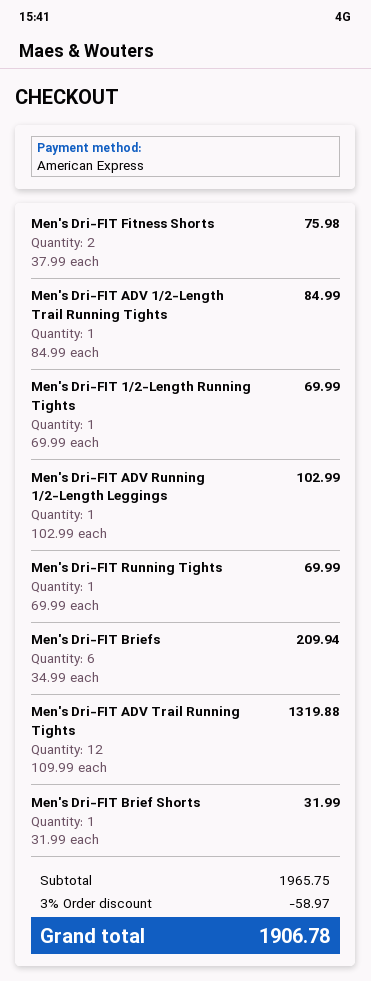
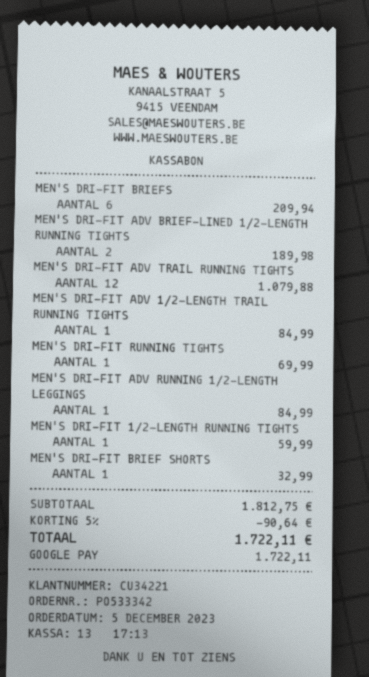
payment method: American Express -> Google Pay
Men's Dri-FIT Fitness Shorts: 2 for 75.98 -> none
Men's Dri-FIT 1/2-Length Running Tights: 1 for 69.99 -> 1 for 59.99
Men's Dri-FIT ADV Running 1/2-Length Leggings: 1 for 102.99 -> 1 for 84.99
Men's Dri-FIT ADV Trail Running Tights: 12 for 1319.88 -> 12 for 1079.88
Men's Dri-FIT Brief Shorts: 1 for 31.99 -> 1 for 32.99
MEN'S DRI-FIT ADV BRIEF-LINED 1/2-LENGTH RUNNING TIGHTS: none -> 2 for 189.98
subtotal: 1965.75 -> 1812.75
discount: 3% = 58.97 -> 5% = 90.64
total: 1906.78 -> 1722.11

